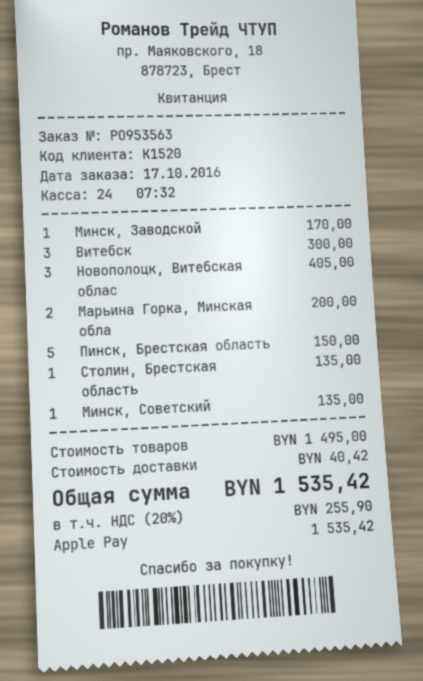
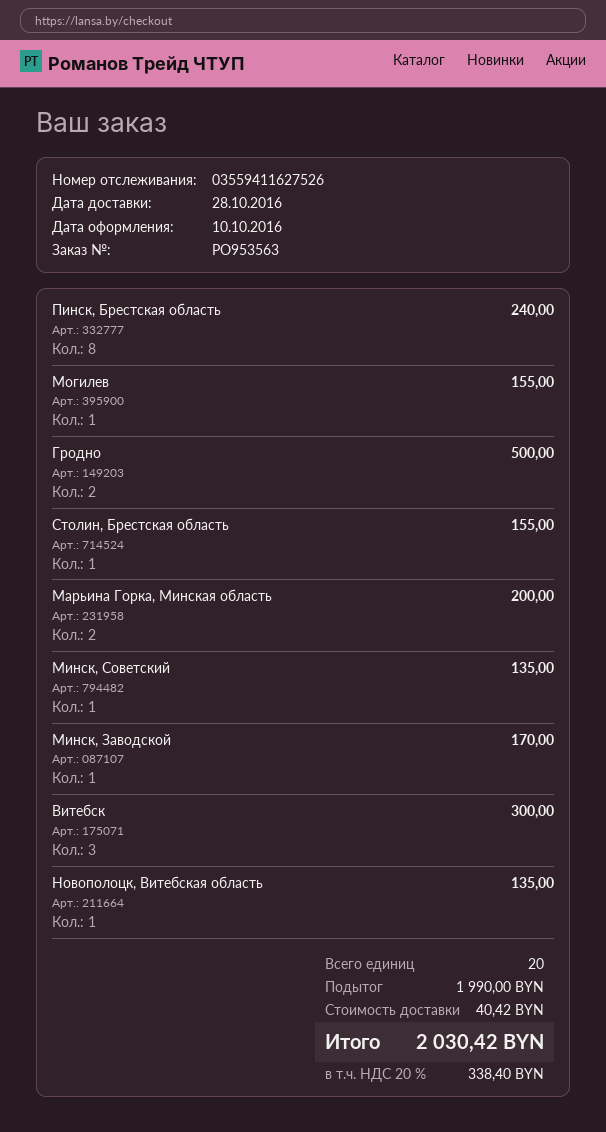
order date: 2016-10-17 -> 2016-10-10
Новополоцк, Витебская облас: 3 for 405.00 -> 1 for 135.00
Пинск, Брестская область: 5 for 150.00 -> 8 for 240.00
Столин, Брестская область: 1 for 135.00 -> 1 for 155.00
Могилев: none -> 1 for 155.00
Гродно: none -> 2 for 500.00
subtotal: 1495.00 -> 1990.00
tax: 20% = 255.90 -> 20% = 338.40
total: 1535.42 -> 2030.42

